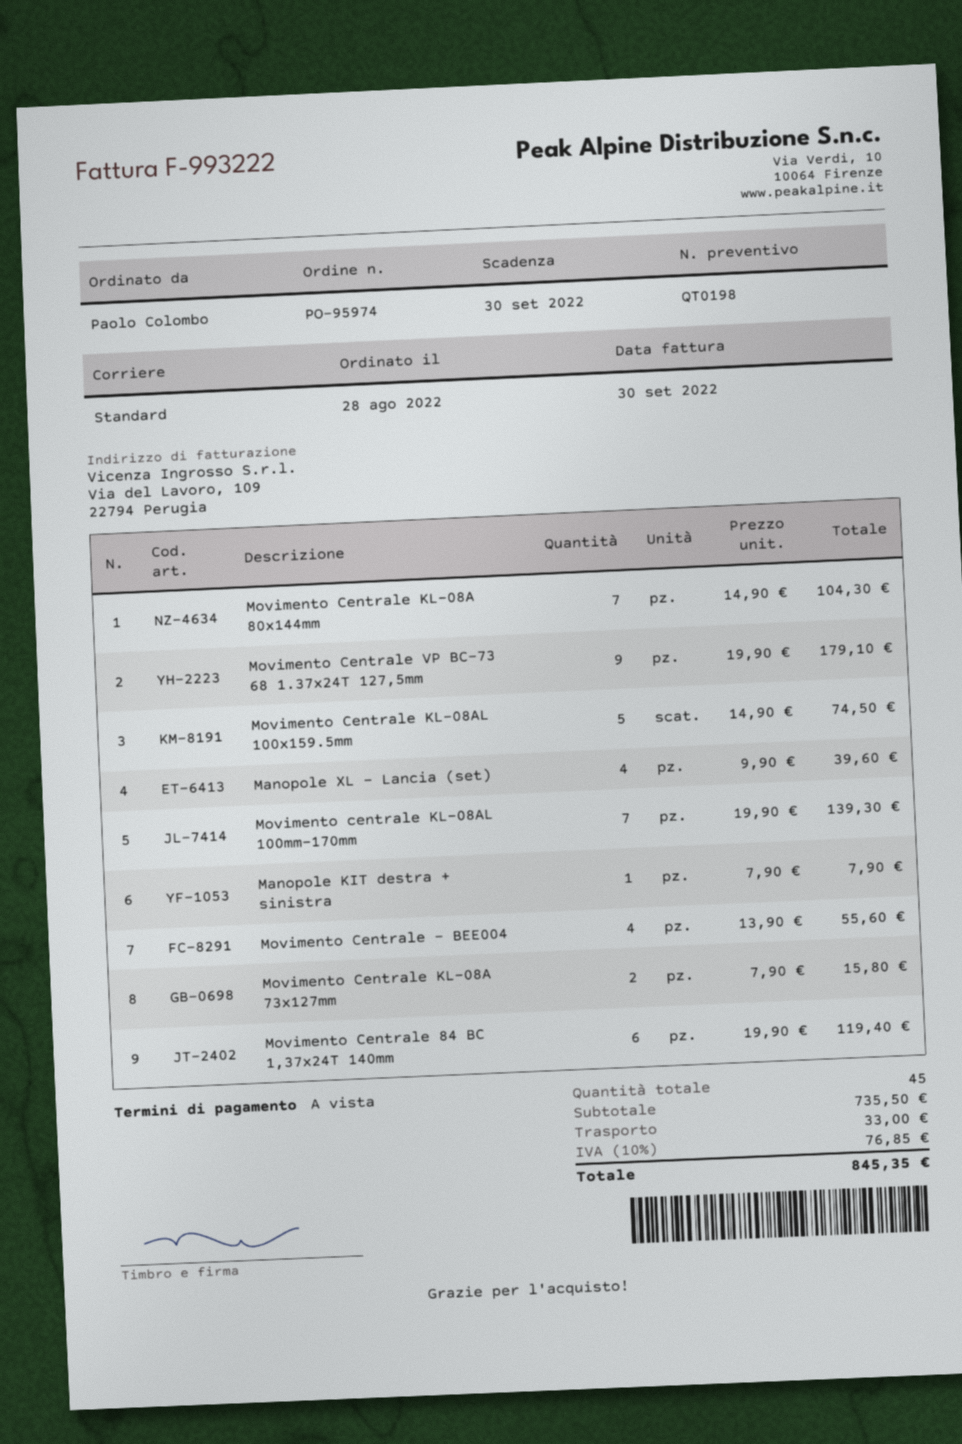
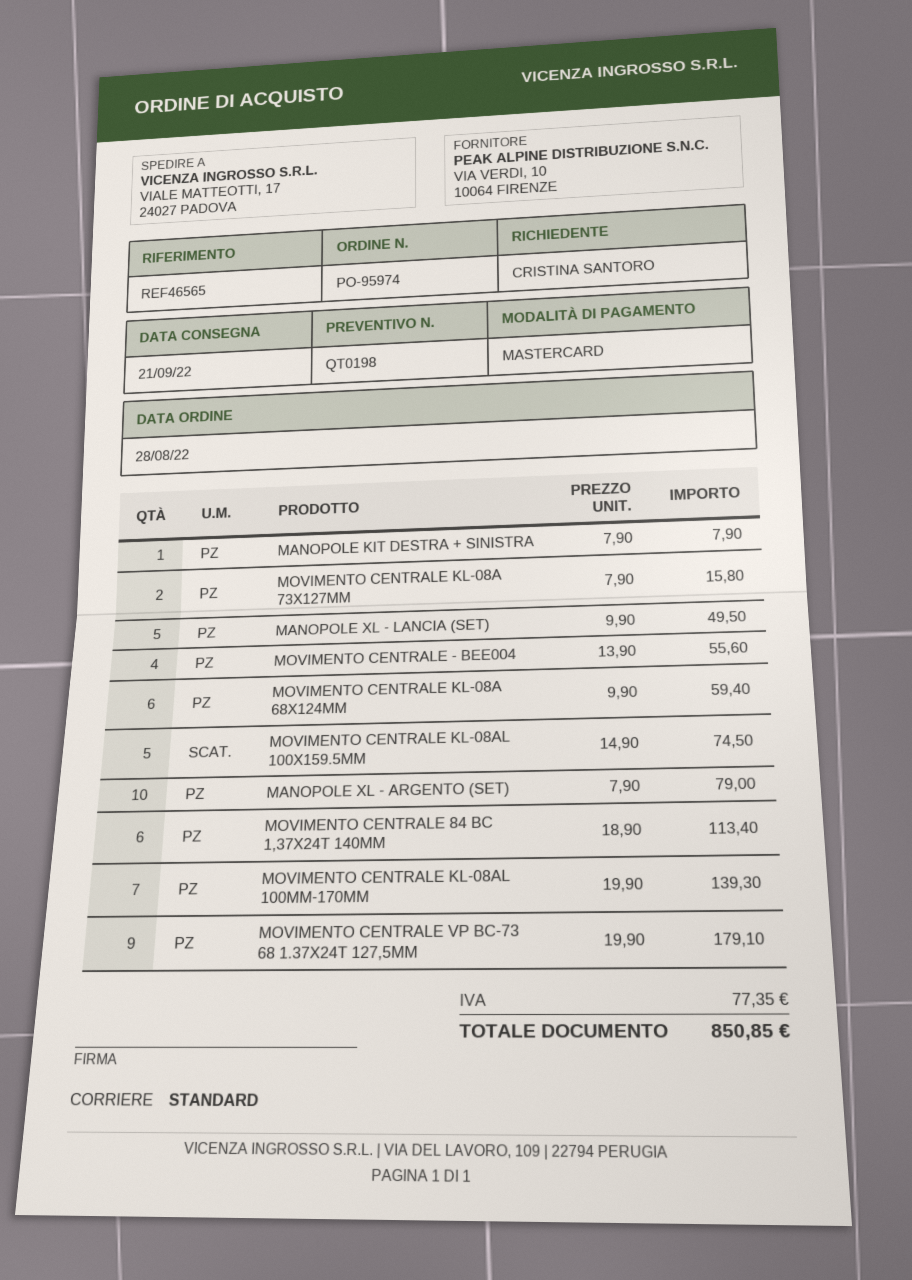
ordered by: Paolo Colombo -> CRISTINA SANTORO
Movimento Centrale KL-08A 80x144mm: 7 x 14.90 = 104.30 -> none
Manopole XL - Lancia (set): 4 x 9.90 = 39.60 -> 5 x 9.90 = 49.50
Movimento Centrale 84 BC 1,37x24T 140mm: 6 x 19.90 = 119.40 -> 6 x 18.90 = 113.40
MOVIMENTO CENTRALE KL-08A 68X124MM: none -> 6 x 9.90 = 59.40
MANOPOLE XL - ARGENTO (SET): none -> 10 x 7.90 = 79.00
shipping: 33.00 -> none
tax: 76.85 -> 77.35
total: 845.35 -> 850.85

